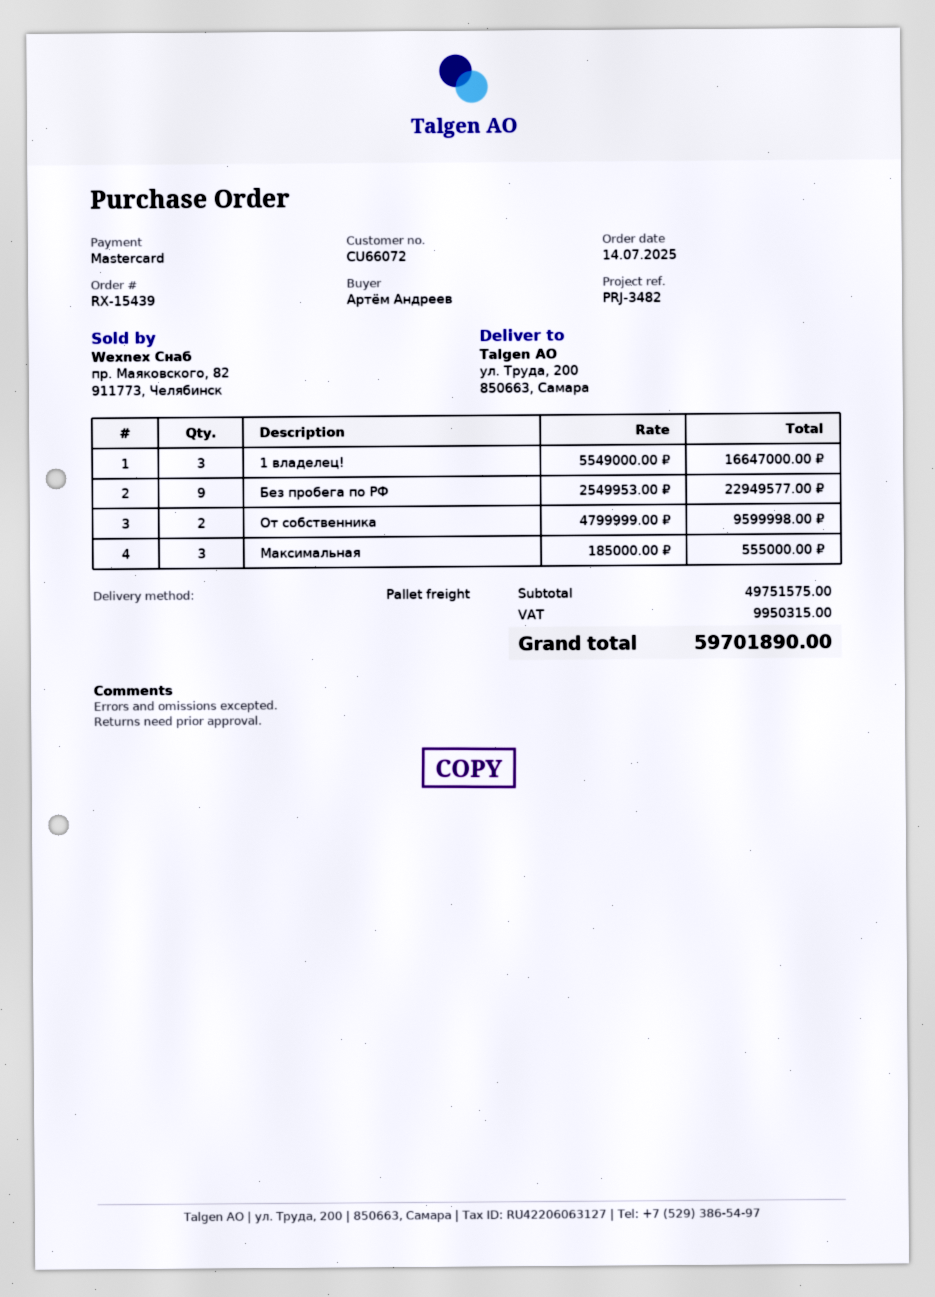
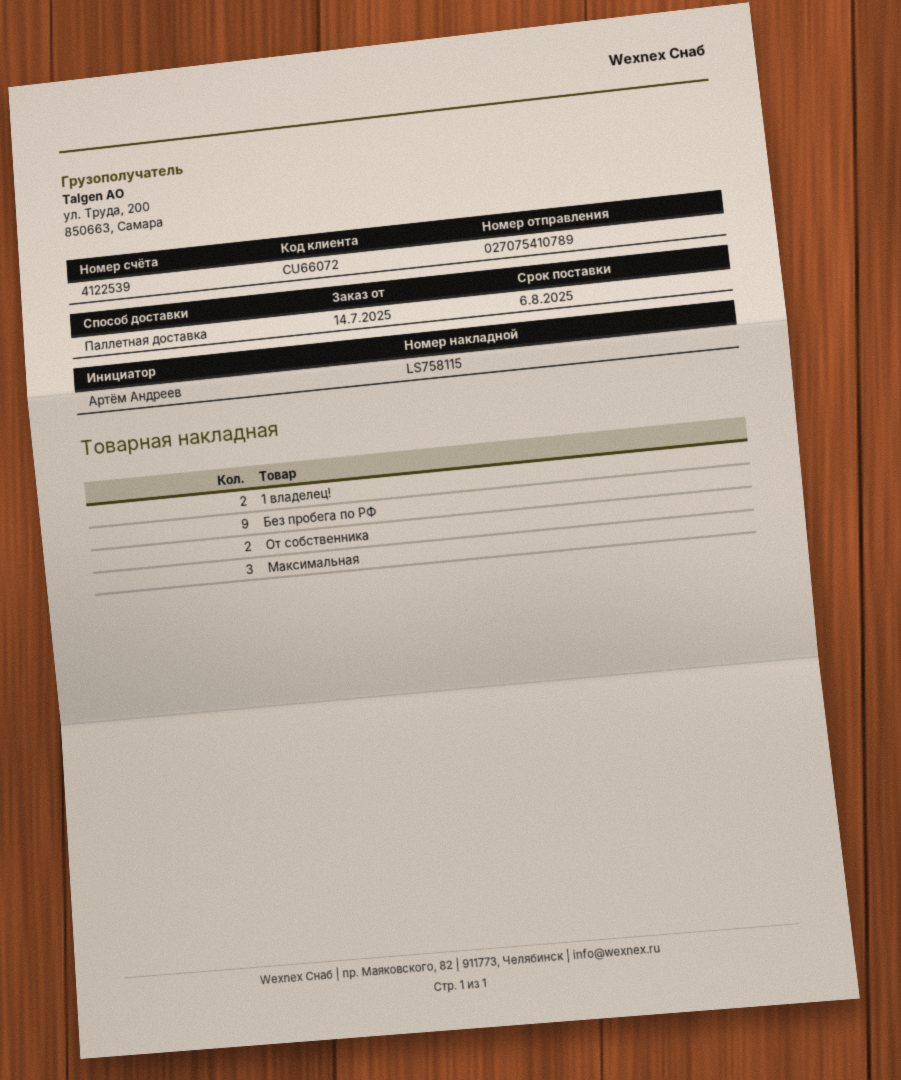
1 владелец!: 3 -> 2

